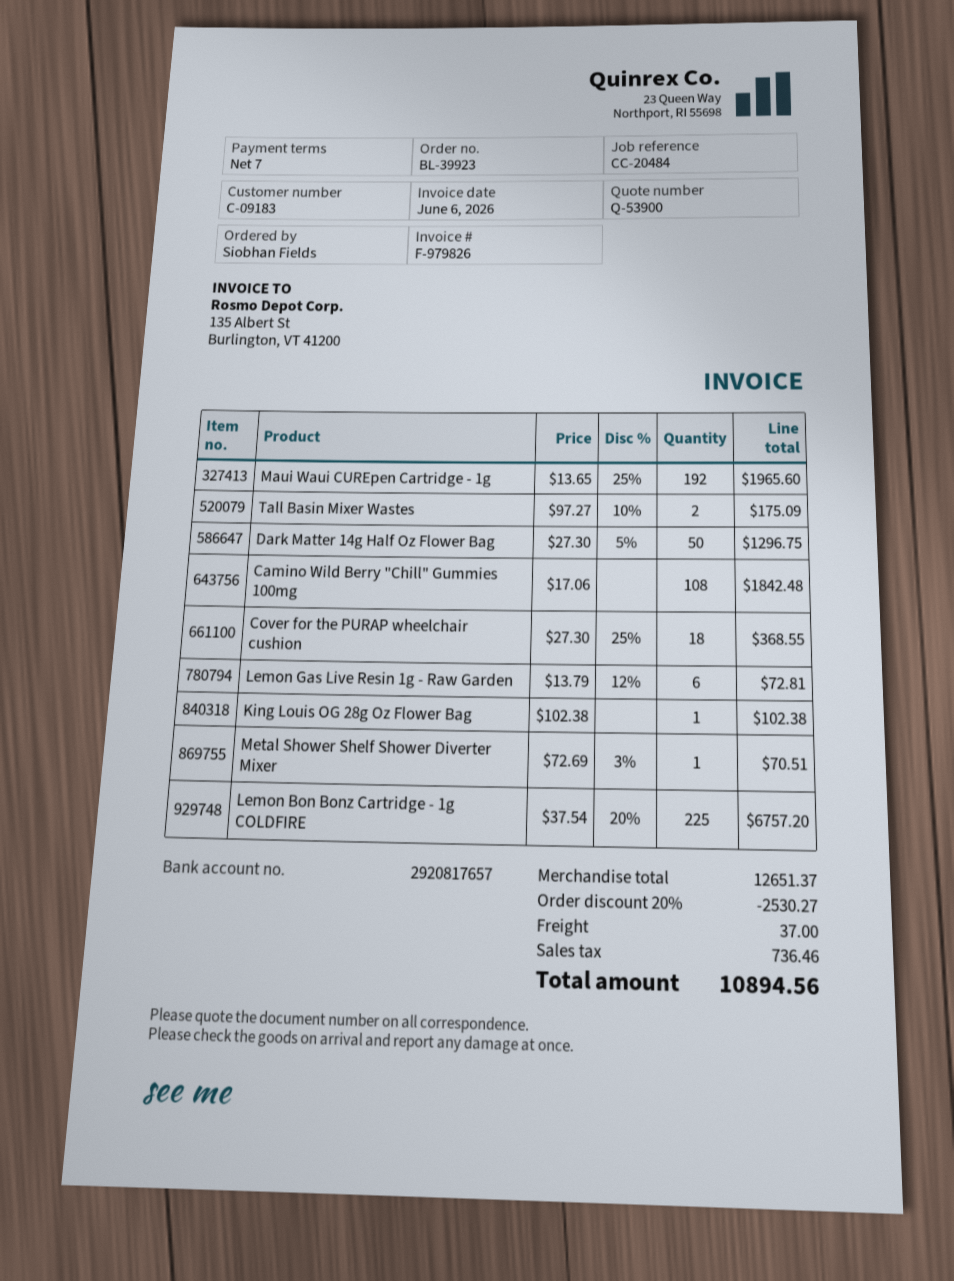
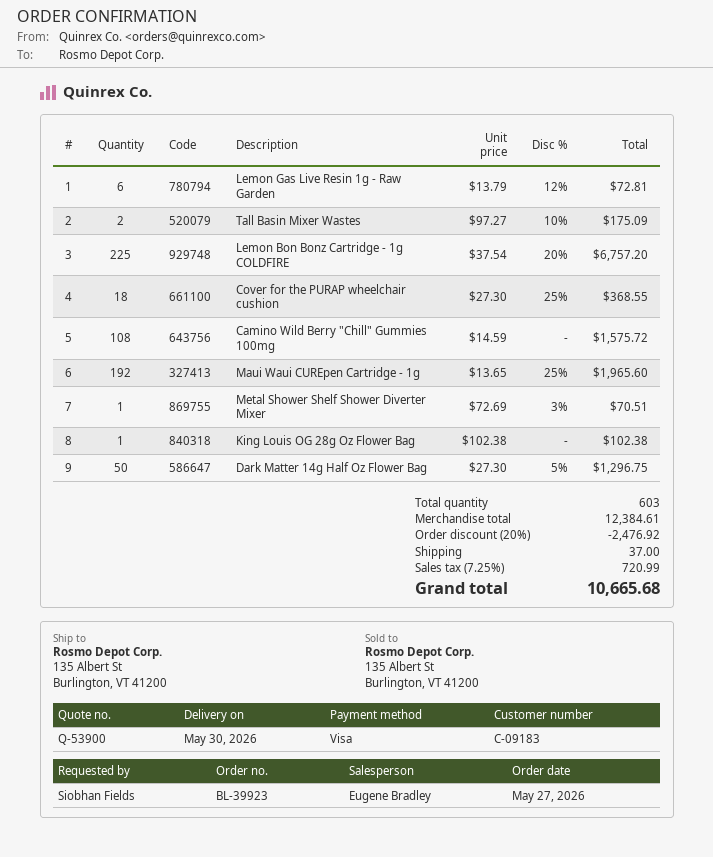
Camino Wild Berry "Chill" Gummies 100mg: 108 x 17.06 = 1842.48 -> 108 x 14.59 = 1575.72
subtotal: 12651.37 -> 12384.61
discount: 20% = 2530.27 -> 20% = 2476.92
tax: 736.46 -> 720.99
total: 10894.56 -> 10665.68

